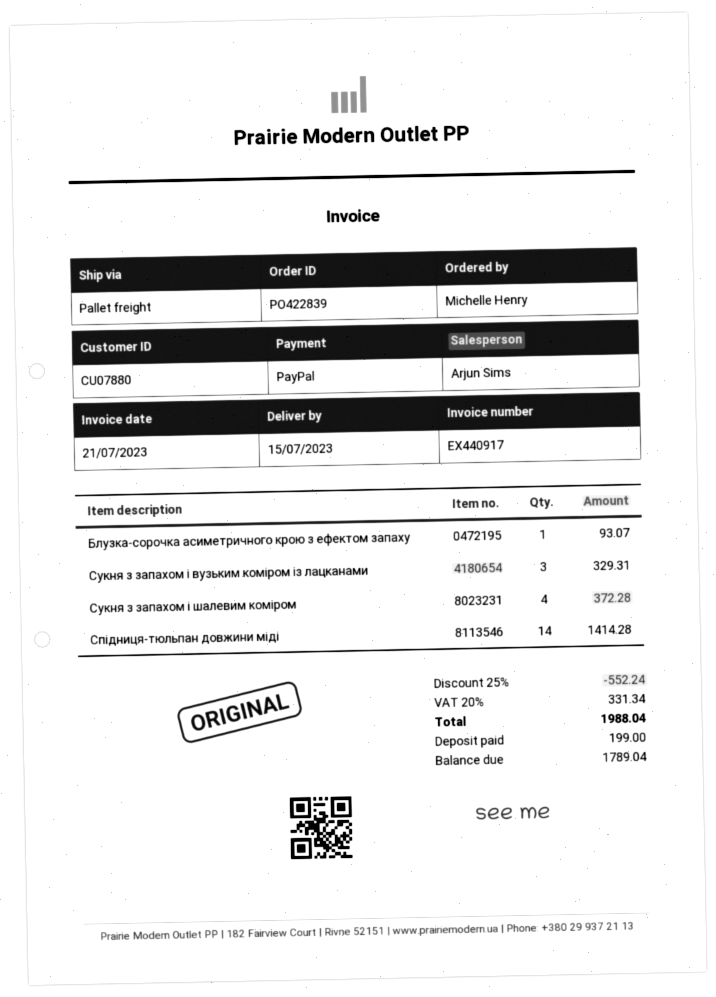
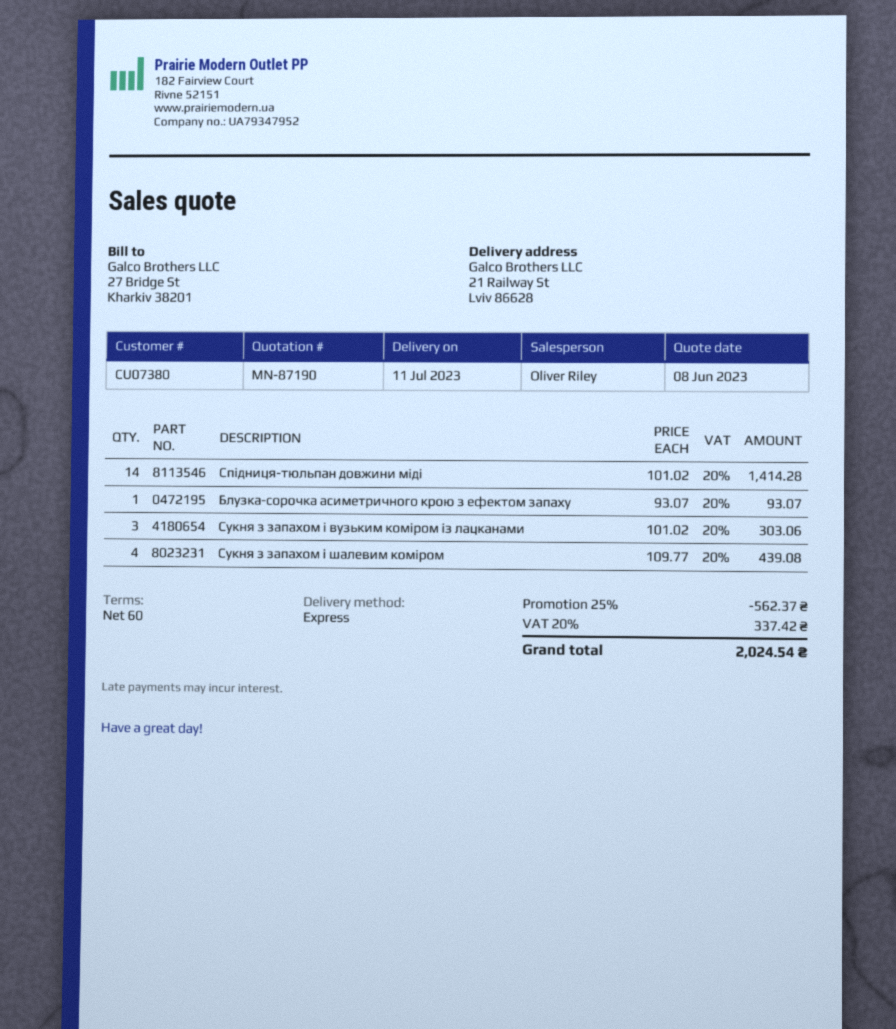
delivery date: 2023-07-15 -> 2023-07-11
customer number: CU07880 -> CU07380
sales rep: Arjun Sims -> Oliver Riley
shipping method: pallet freight -> express
Сукня з запахом і вузьким коміром із лацканами: 3 for 329.31 -> 3 for 303.06
Сукня з запахом і шалевим коміром: 4 for 372.28 -> 4 for 439.08
discount: 25% = 552.24 -> 25% = 562.37
tax: 20% = 331.34 -> 20% = 337.42
total: 1988.04 -> 2024.54

